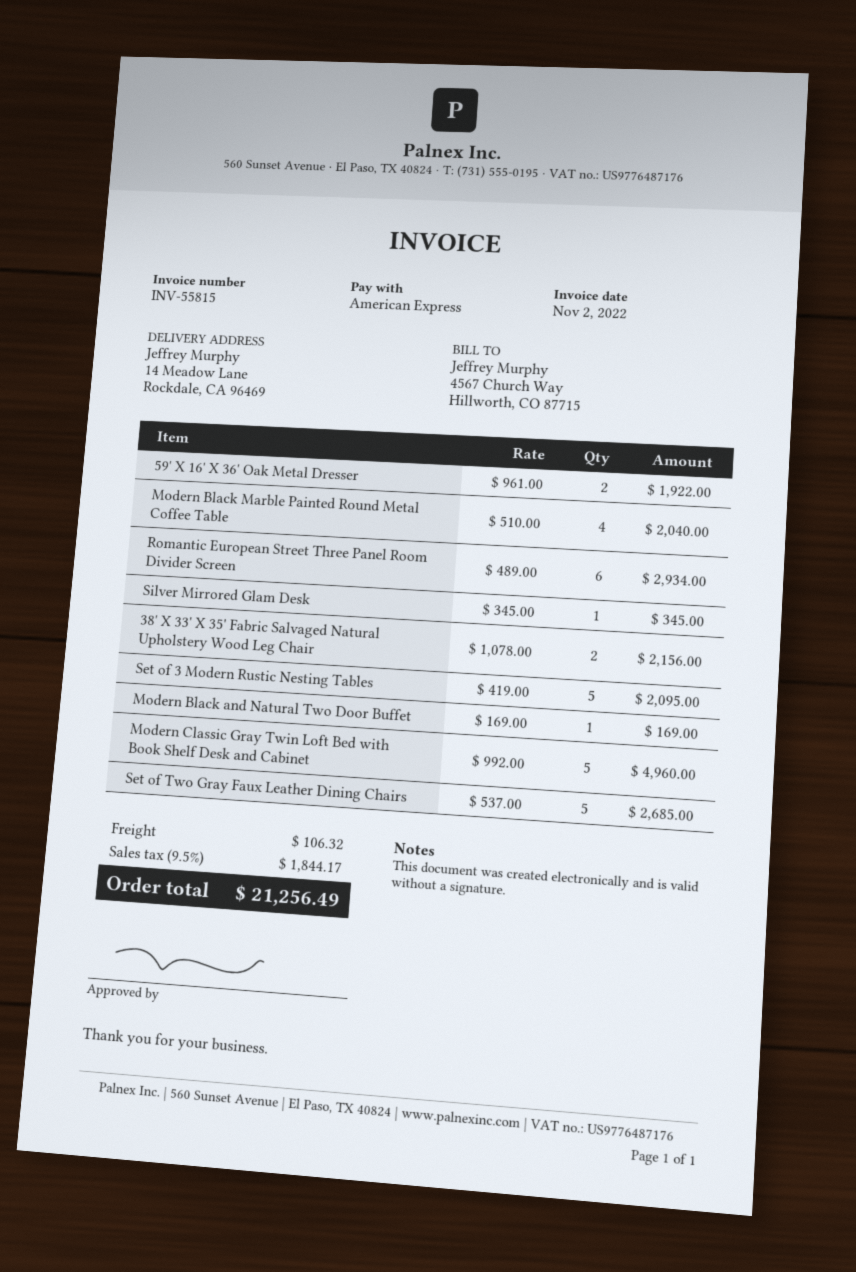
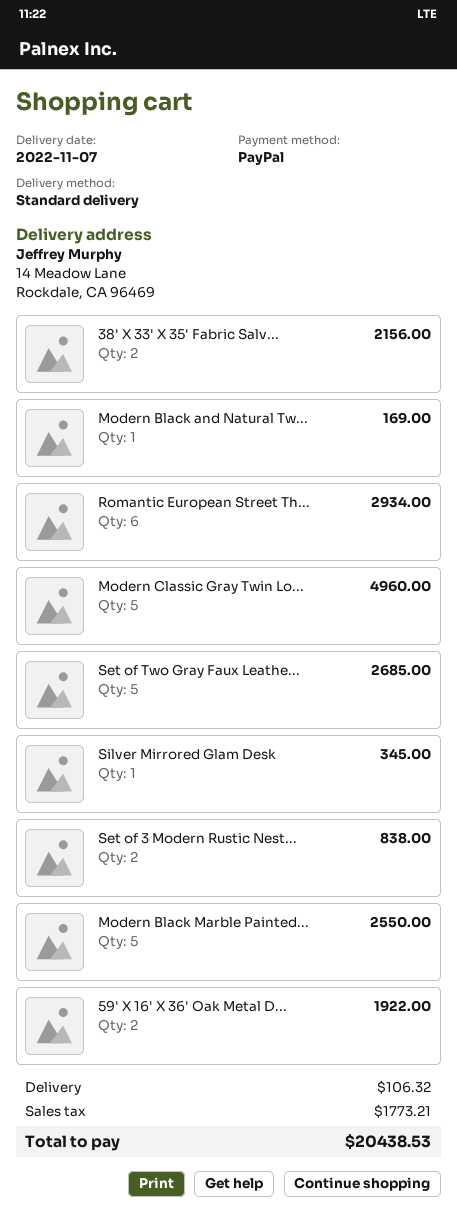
payment method: American Express -> PayPal
Modern Black Marble Painted Round Metal Coffee Table: 4 for 2040.00 -> 5 for 2550.00
Set of 3 Modern Rustic Nesting Tables: 5 for 2095.00 -> 2 for 838.00
tax: 1844.17 -> 1773.21
total: 21256.49 -> 20438.53

